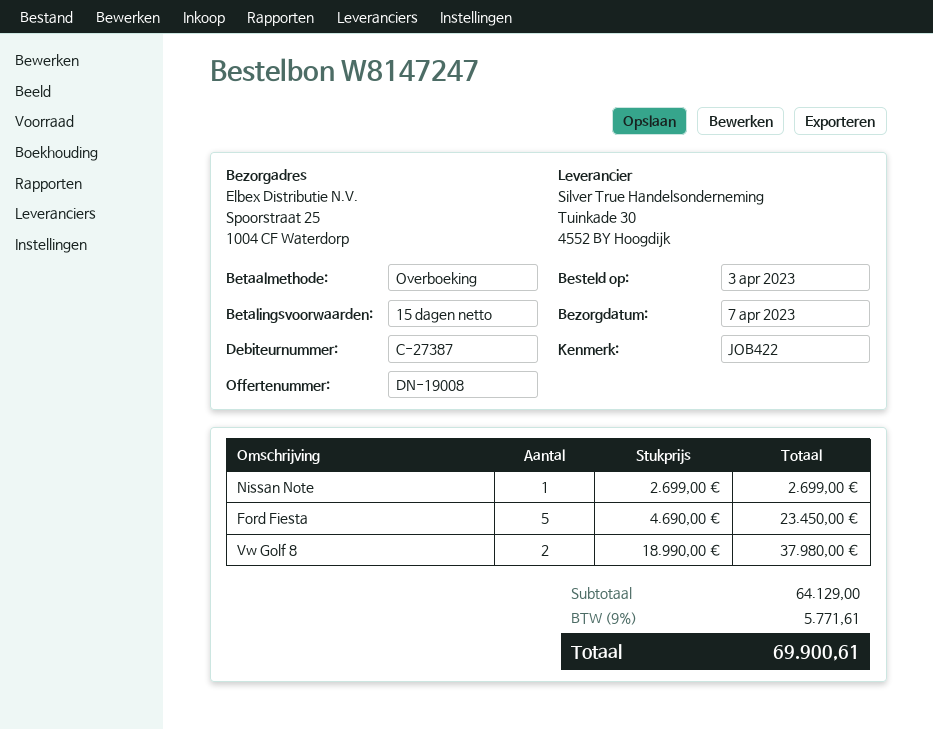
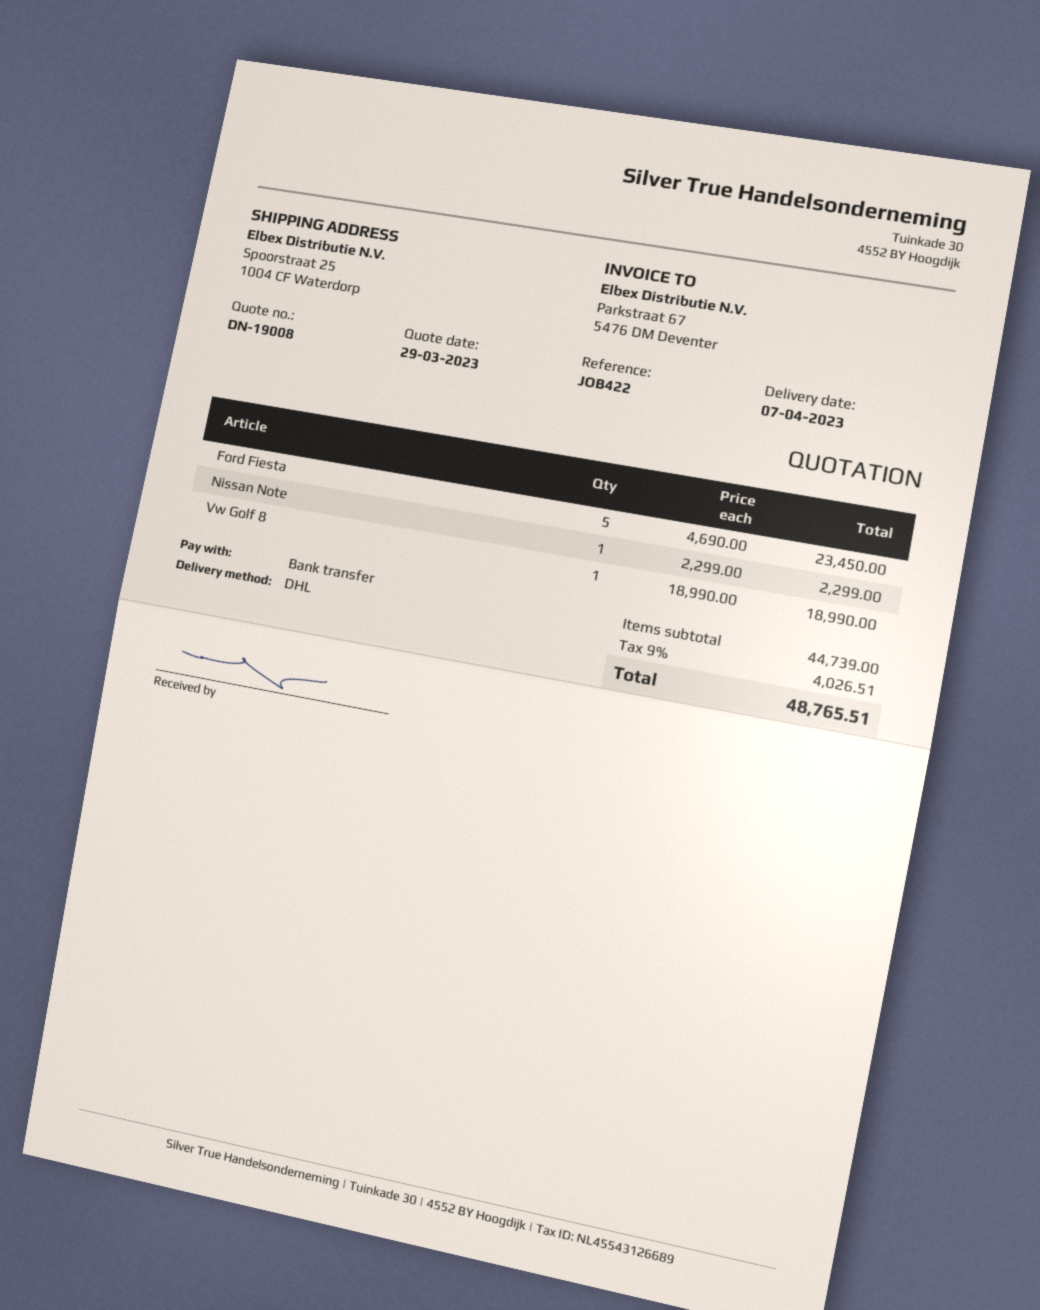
Nissan Note: 1 x 2699.00 = 2699.00 -> 1 x 2299.00 = 2299.00
Vw Golf 8: 2 x 18990.00 = 37980.00 -> 1 x 18990.00 = 18990.00
subtotal: 64129.00 -> 44739.00
tax: 9% = 5771.61 -> 9% = 4026.51
total: 69900.61 -> 48765.51

